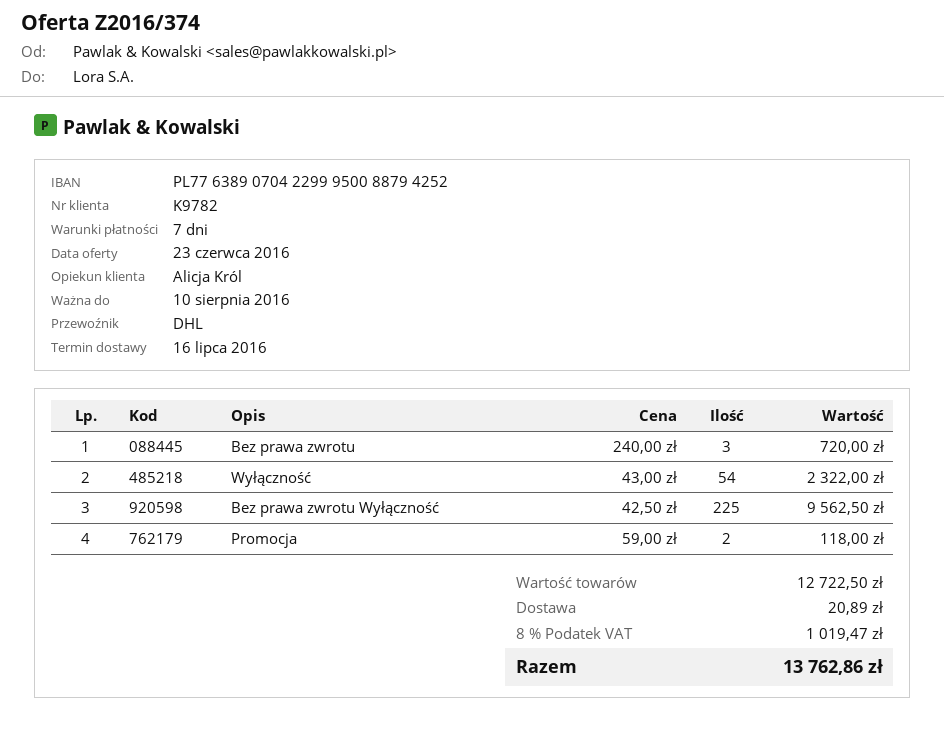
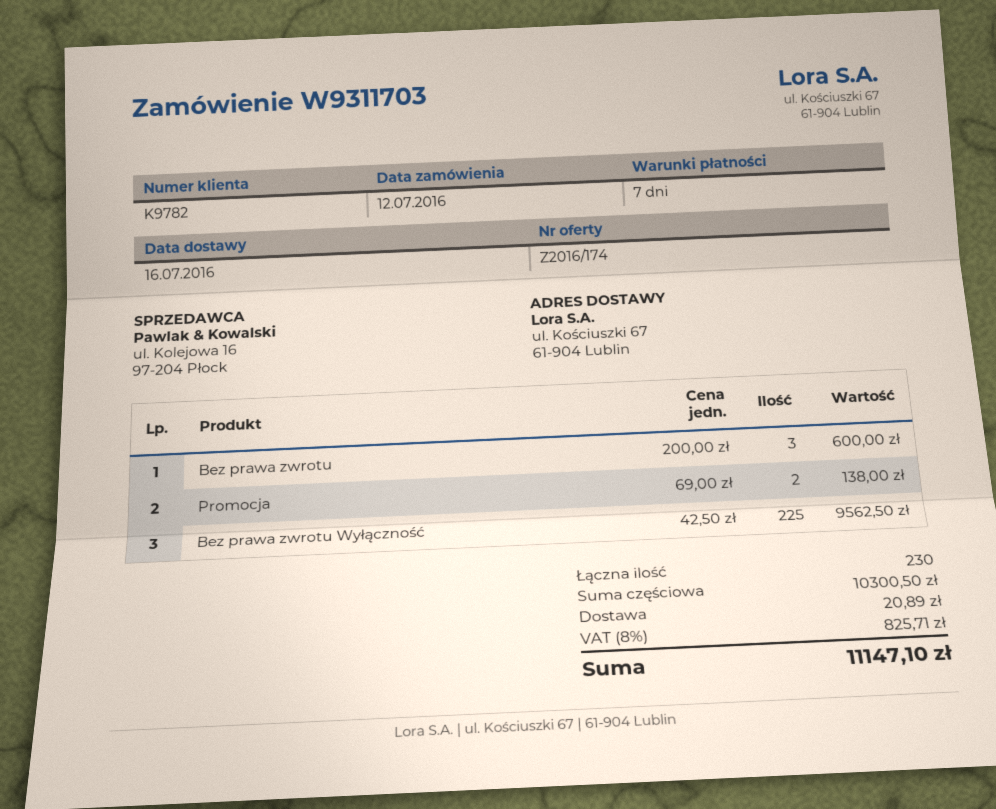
quote number: Z2016/374 -> Z2016/174
Bez prawa zwrotu: 3 x 240.00 = 720.00 -> 3 x 200.00 = 600.00
Wyłączność: 54 x 43.00 = 2322.00 -> none
Promocja: 2 x 59.00 = 118.00 -> 2 x 69.00 = 138.00
subtotal: 12722.50 -> 10300.50
tax: 8% = 1019.47 -> 8% = 825.71
total: 13762.86 -> 11147.10

